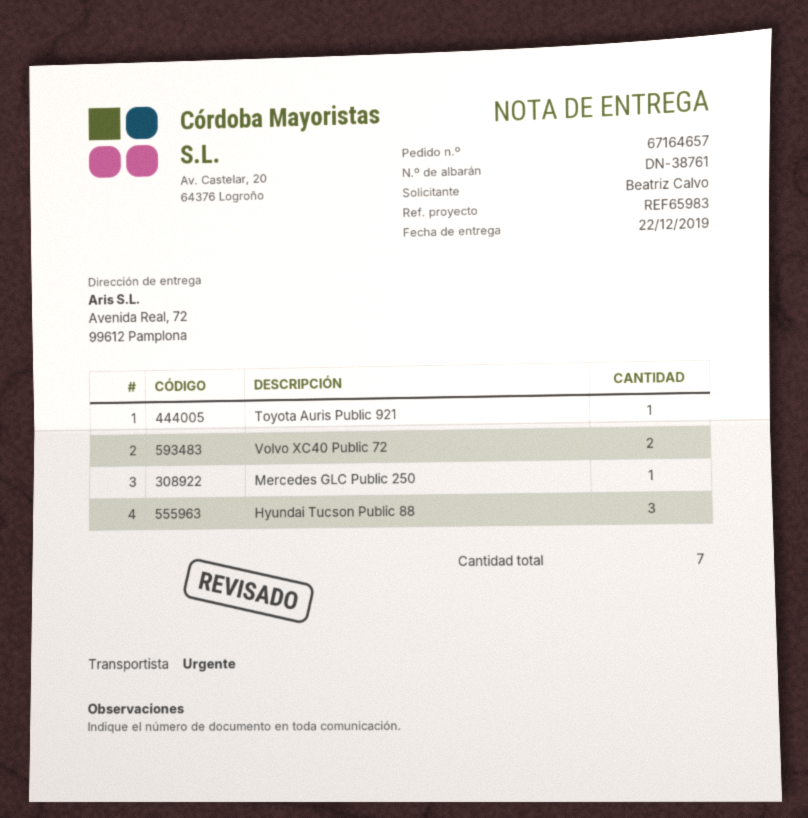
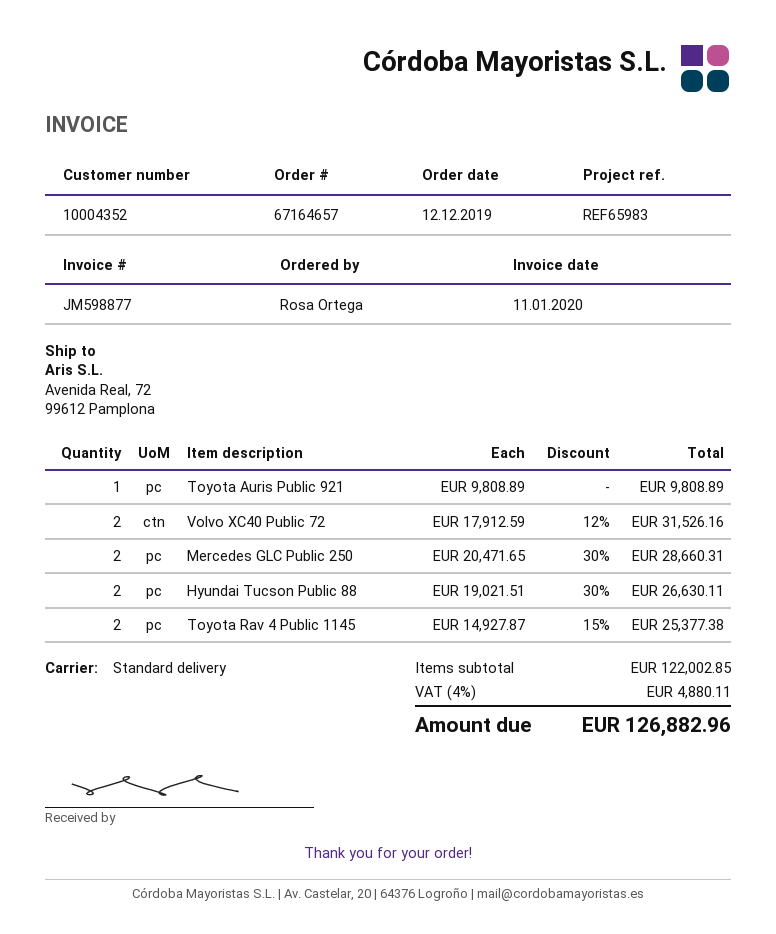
ordered by: Beatriz Calvo -> Rosa Ortega
shipping method: express -> standard
Mercedes GLC Public 250: 1 -> 2
Hyundai Tucson Public 88: 3 -> 2
Toyota Rav 4 Public 1145: none -> 2

